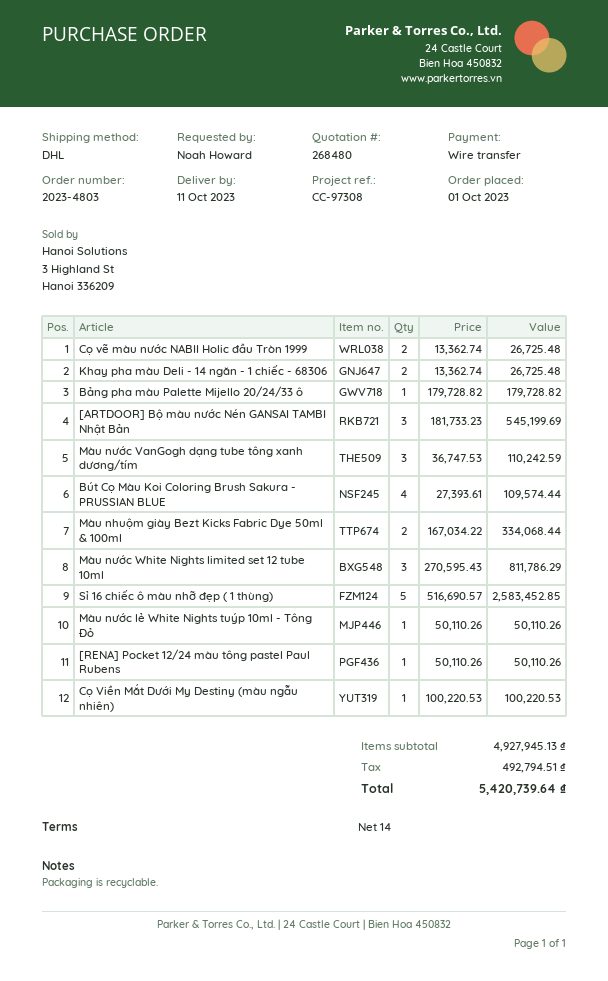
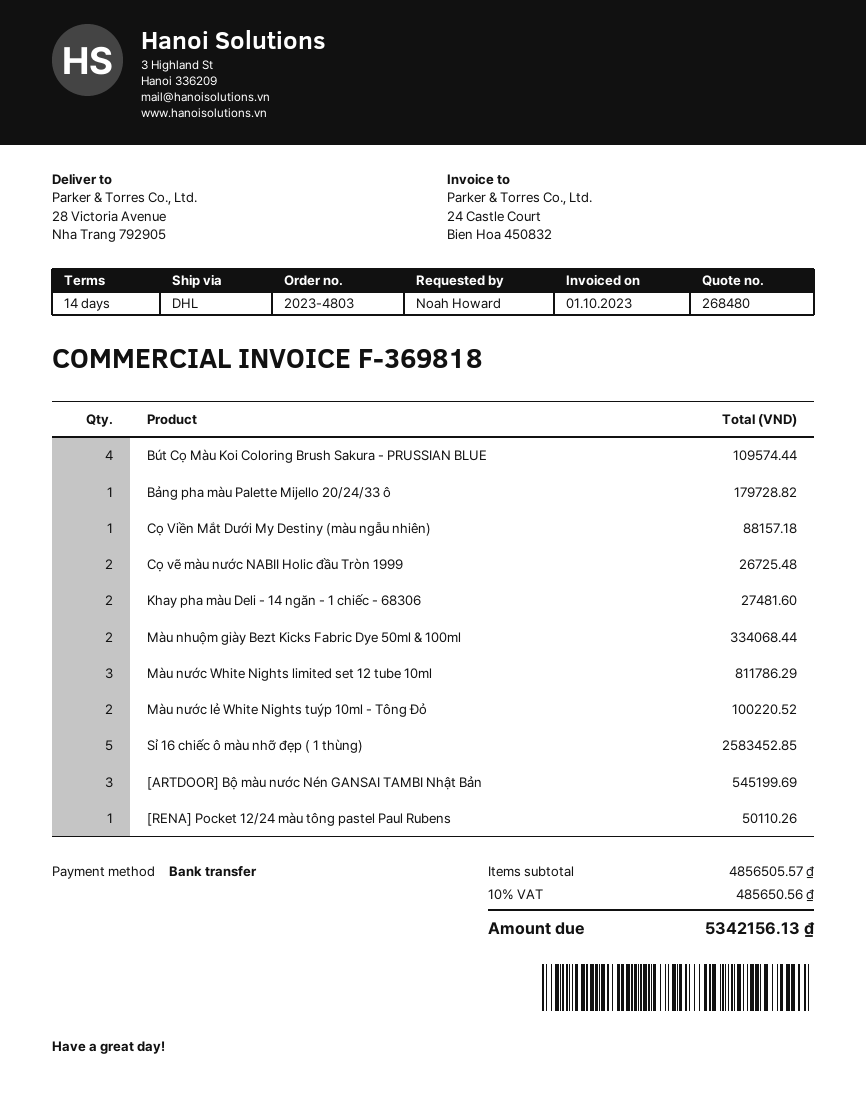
Khay pha màu Deli - 14 ngăn - 1 chiếc - 68306: 2 for 26725.48 -> 2 for 27481.60
Màu nước VanGogh dạng tube tông xanh dương/tím: 3 for 110242.59 -> none
Màu nước lẻ White Nights tuýp 10ml - Tông Đỏ: 1 for 50110.26 -> 2 for 100220.52
Cọ Viền Mắt Dưới My Destiny (màu ngẫu nhiên): 1 for 100220.53 -> 1 for 88157.18
subtotal: 4927945.13 -> 4856505.57
tax: 492794.51 -> 485650.56
total: 5420739.64 -> 5342156.13

